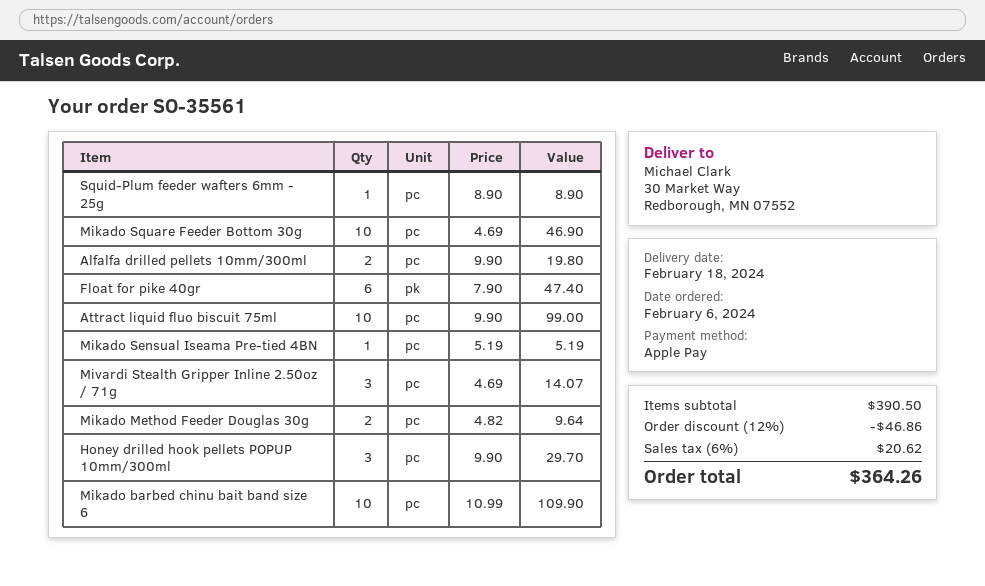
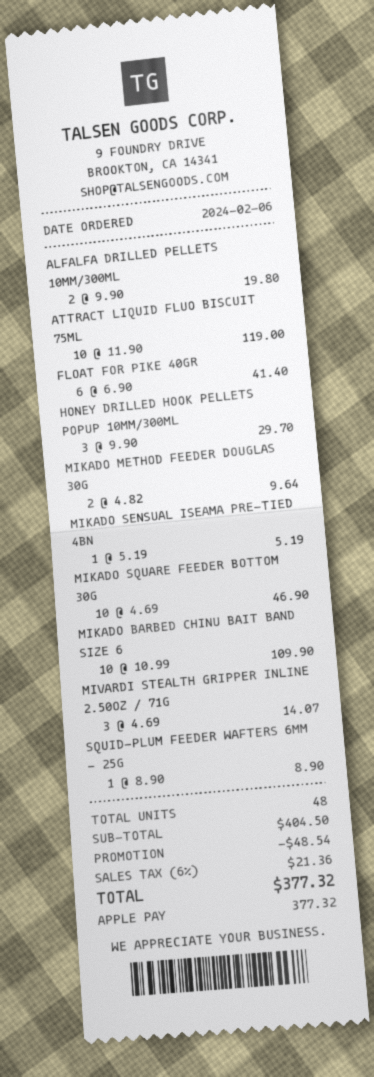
Float for pike 40gr: 6 x 7.90 = 47.40 -> 6 x 6.90 = 41.40
Attract liquid fluo biscuit 75ml: 10 x 9.90 = 99.00 -> 10 x 11.90 = 119.00
subtotal: 390.50 -> 404.50
discount: 46.86 -> 48.54
tax: 6% = 20.62 -> 6% = 21.36
total: 364.26 -> 377.32

